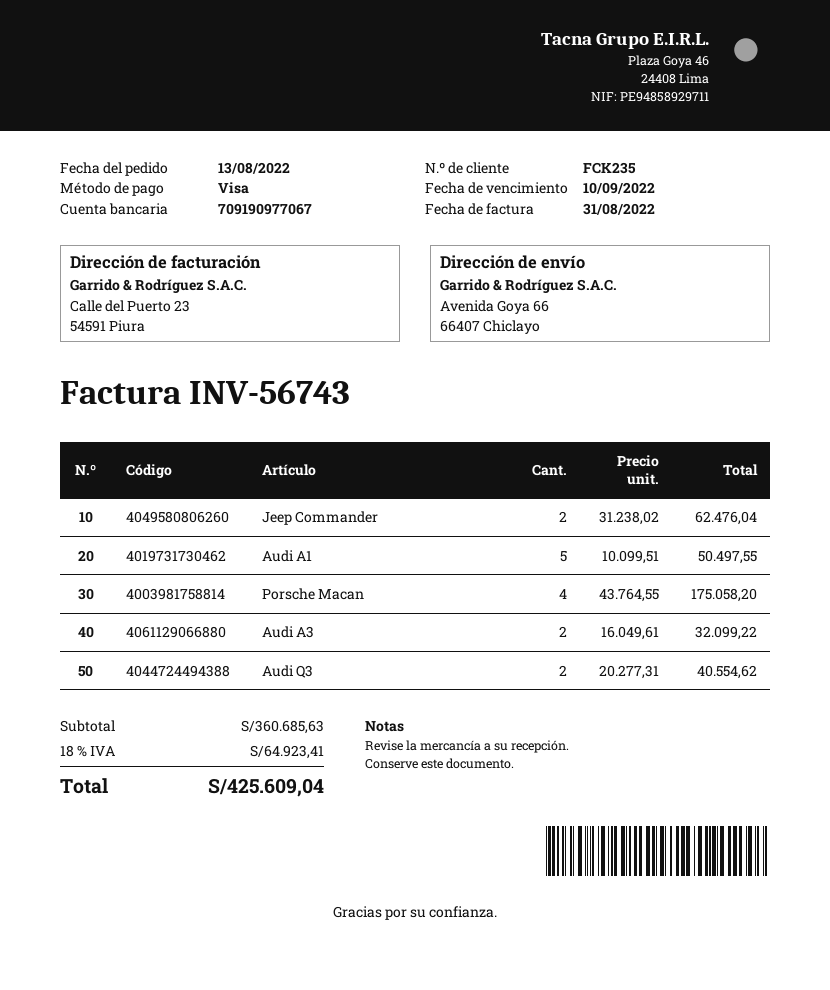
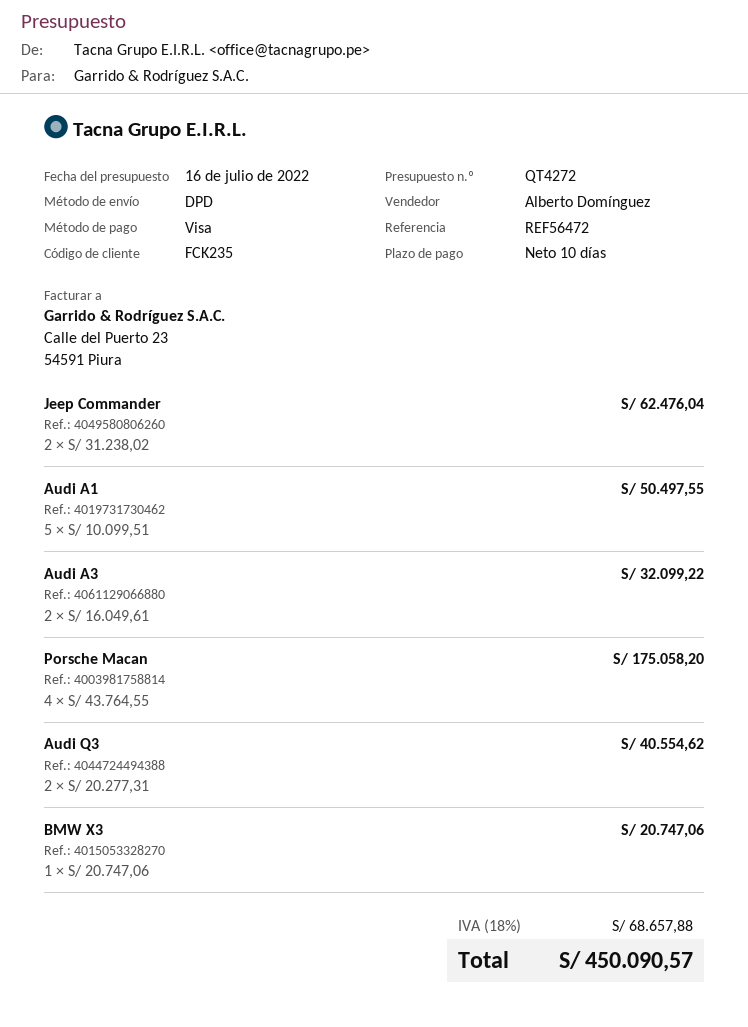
BMW X3: none -> 1 x 20747.06 = 20747.06
tax: 18% = 64923.41 -> 18% = 68657.88
total: 425609.04 -> 450090.57

